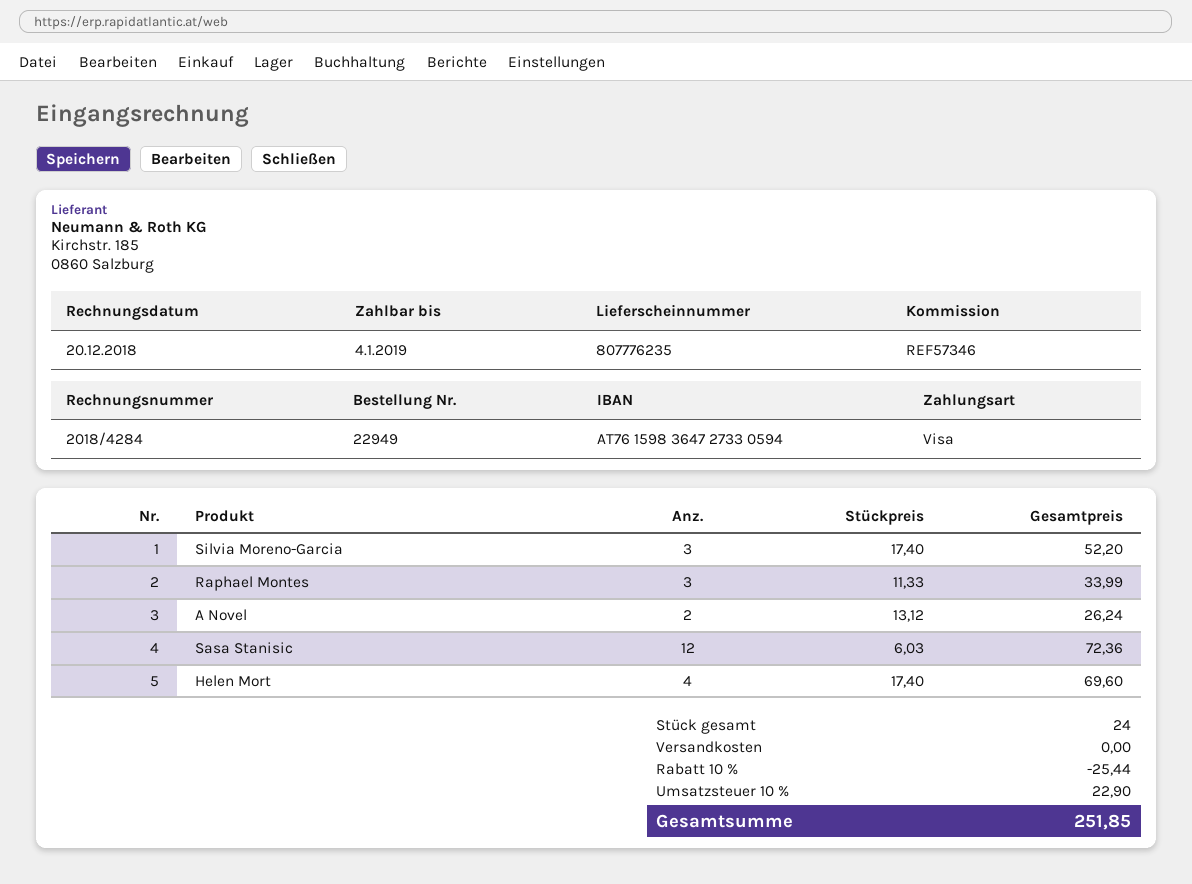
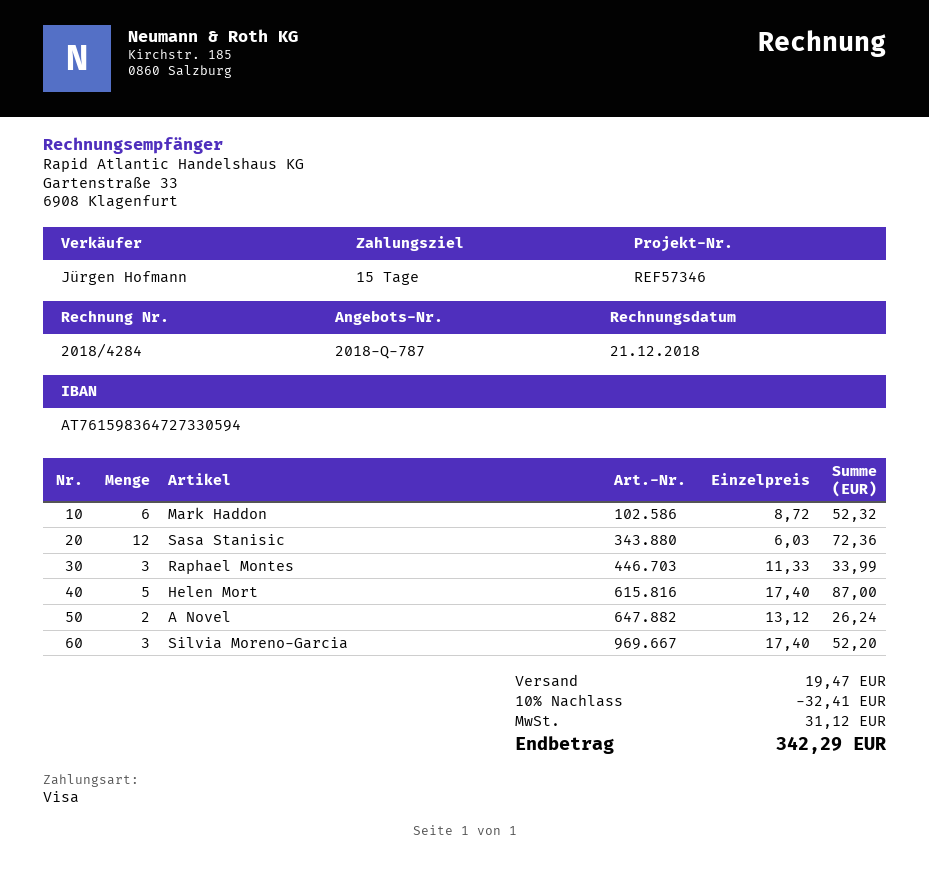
invoice date: 2018-12-20 -> 2018-12-21
Helen Mort: 4 x 17.40 = 69.60 -> 5 x 17.40 = 87.00
Mark Haddon: none -> 6 x 8.72 = 52.32
discount: 10% = 25.44 -> 10% = 32.41
shipping: 0.00 -> 19.47
tax: 22.90 -> 31.12
total: 251.85 -> 342.29

